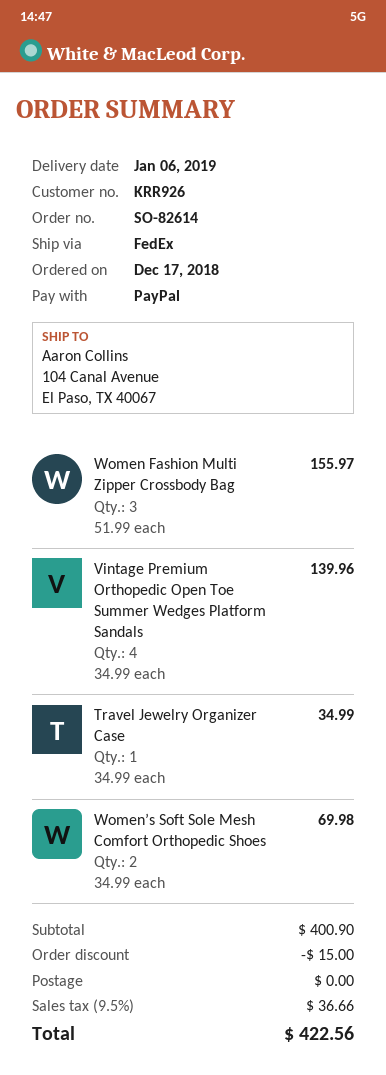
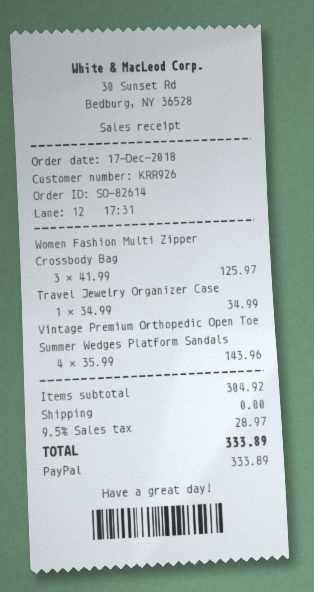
Women Fashion Multi Zipper Crossbody Bag: 3 x 51.99 = 155.97 -> 3 x 41.99 = 125.97
Vintage Premium Orthopedic Open Toe Summer Wedges Platform Sandals: 4 x 34.99 = 139.96 -> 4 x 35.99 = 143.96
Women’s Soft Sole Mesh Comfort Orthopedic Shoes: 2 x 34.99 = 69.98 -> none
subtotal: 400.90 -> 304.92
discount: 15.00 -> none
tax: 9.5% = 36.66 -> 9.5% = 28.97
total: 422.56 -> 333.89

